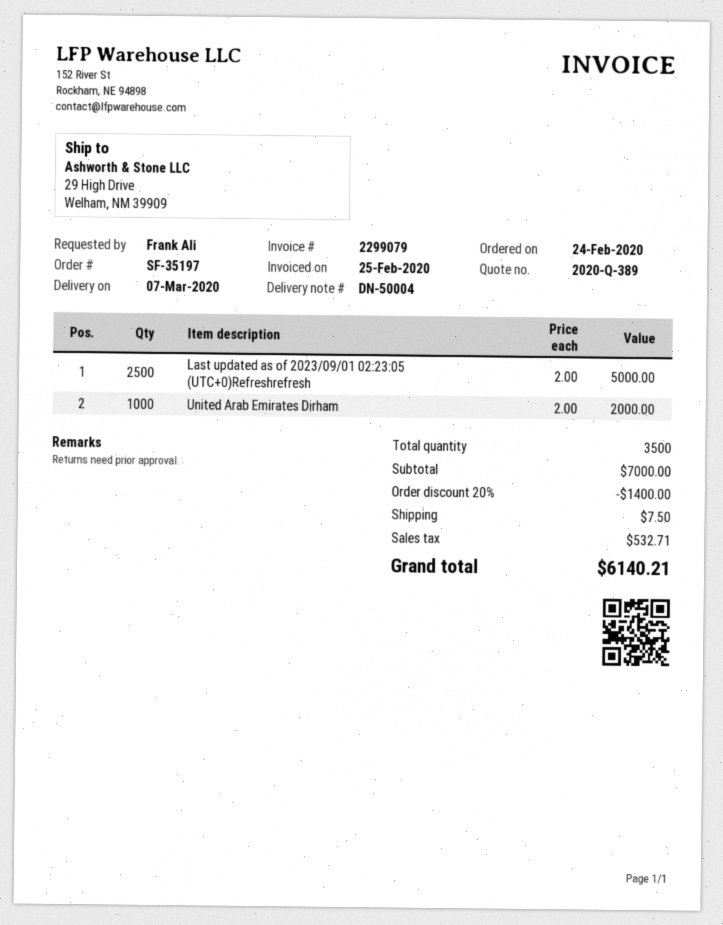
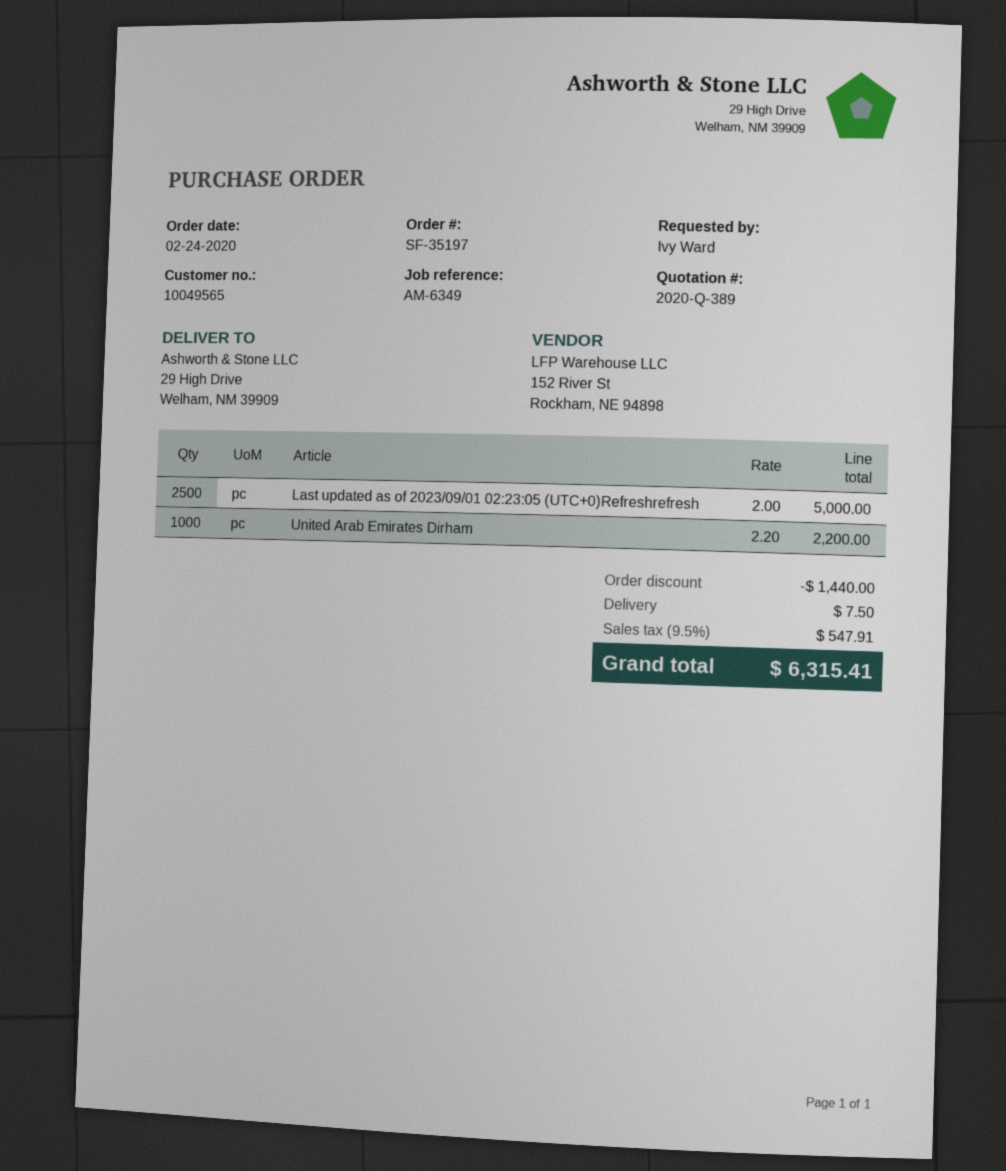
ordered by: Frank Ali -> Ivy Ward
United Arab Emirates Dirham: 1000 x 2.00 = 2000.00 -> 1000 x 2.20 = 2200.00
discount: 1400.00 -> 1440.00
tax: 532.71 -> 547.91
total: 6140.21 -> 6315.41

